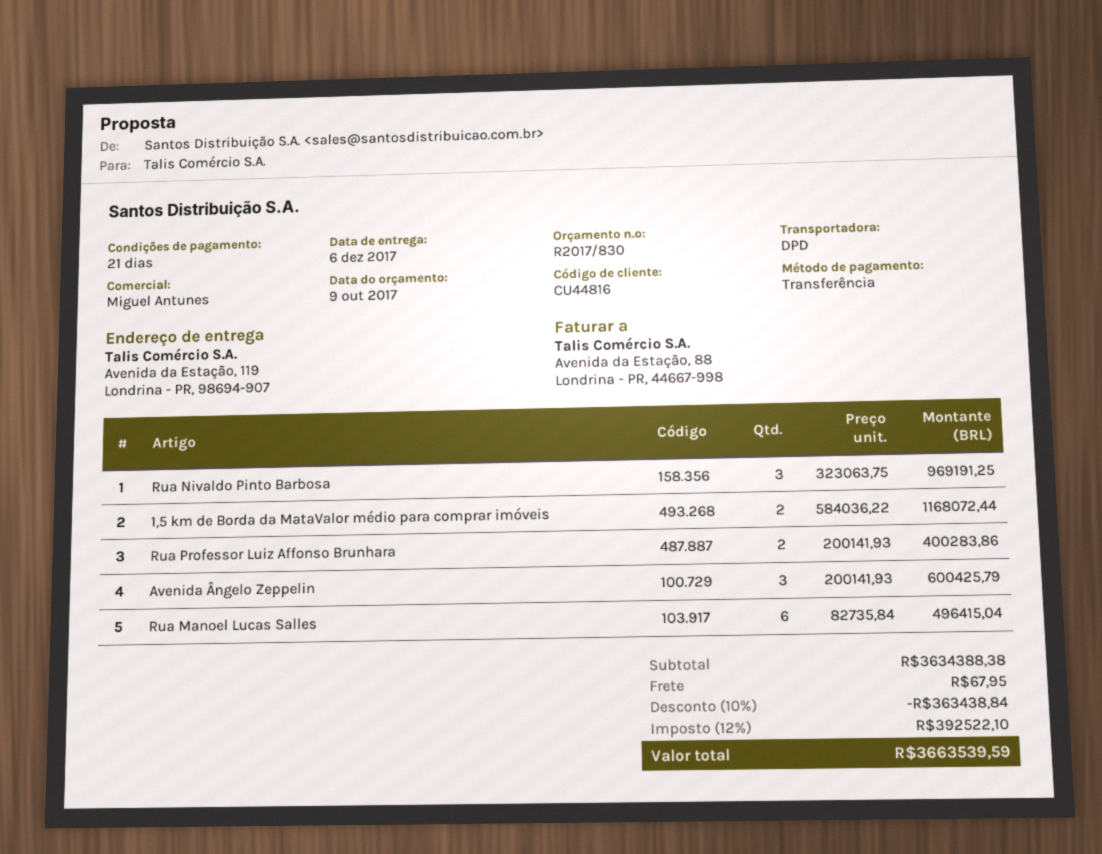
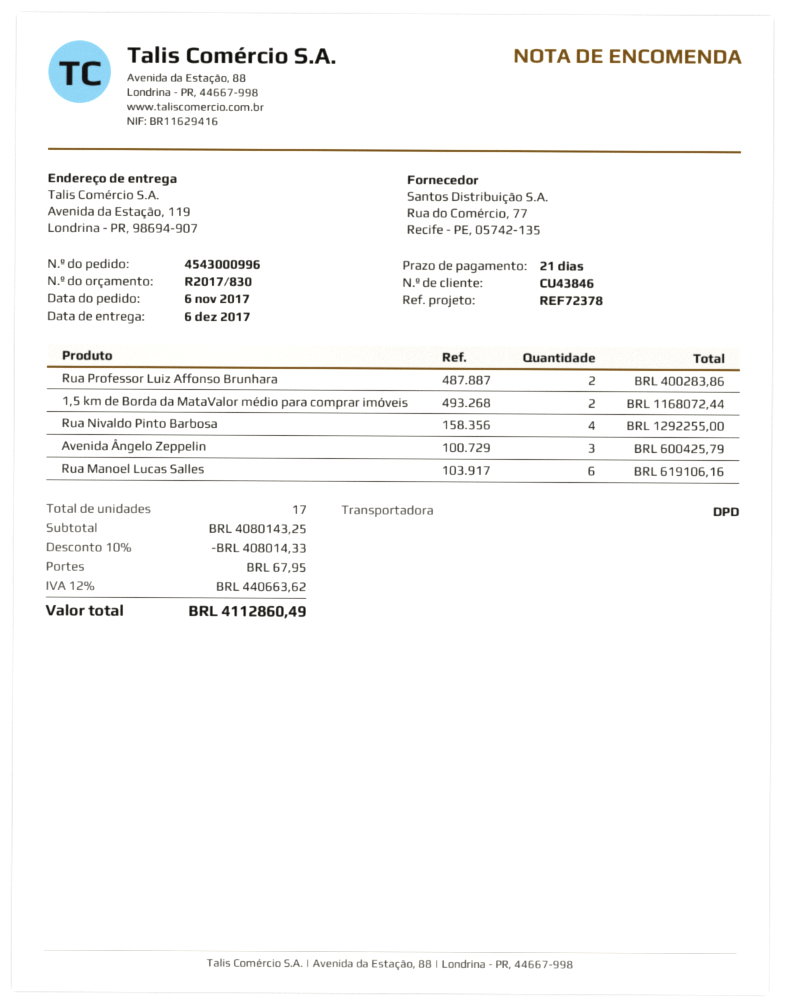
customer number: CU44816 -> CU43846
Rua Nivaldo Pinto Barbosa: 3 for 969191.25 -> 4 for 1292255.00
Rua Manoel Lucas Salles: 6 for 496415.04 -> 6 for 619106.16
subtotal: 3634388.38 -> 4080143.25
discount: 10% = 363438.84 -> 10% = 408014.33
tax: 12% = 392522.10 -> 12% = 440663.62
total: 3663539.59 -> 4112860.49

